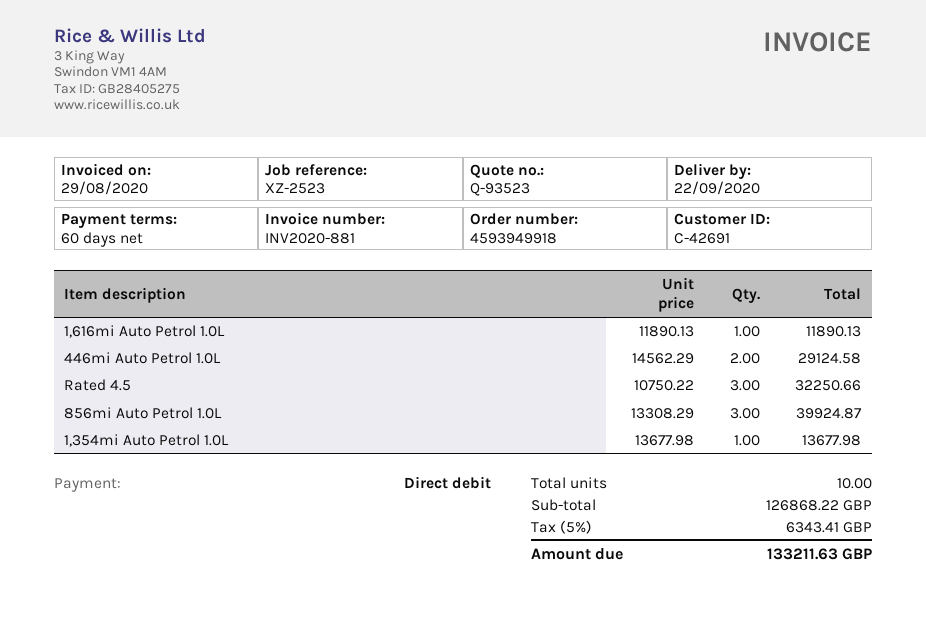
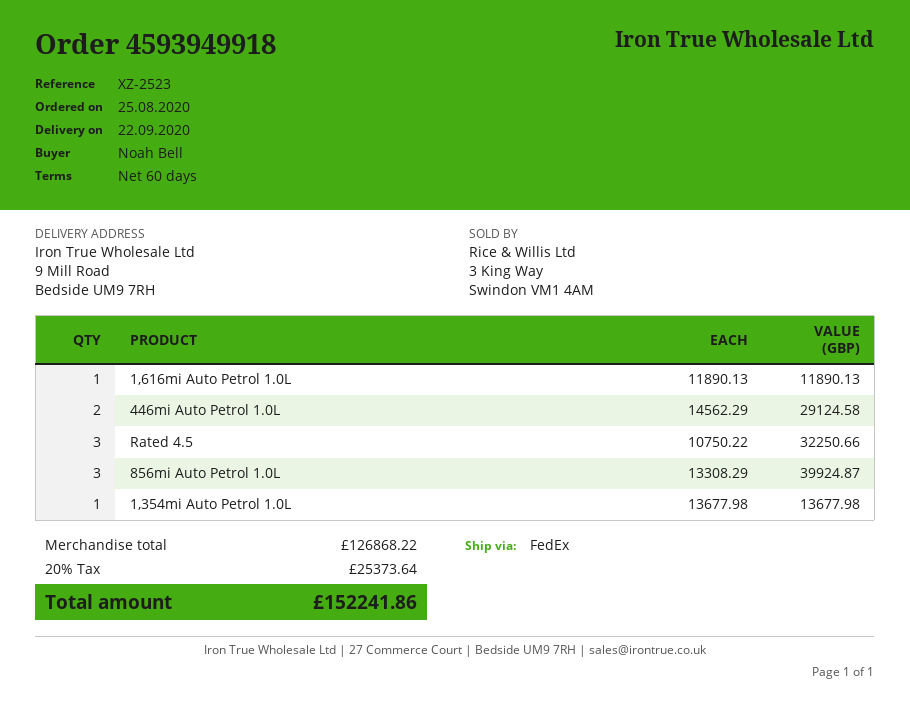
tax: 5% = 6343.41 -> 20% = 25373.64
total: 133211.63 -> 152241.86

